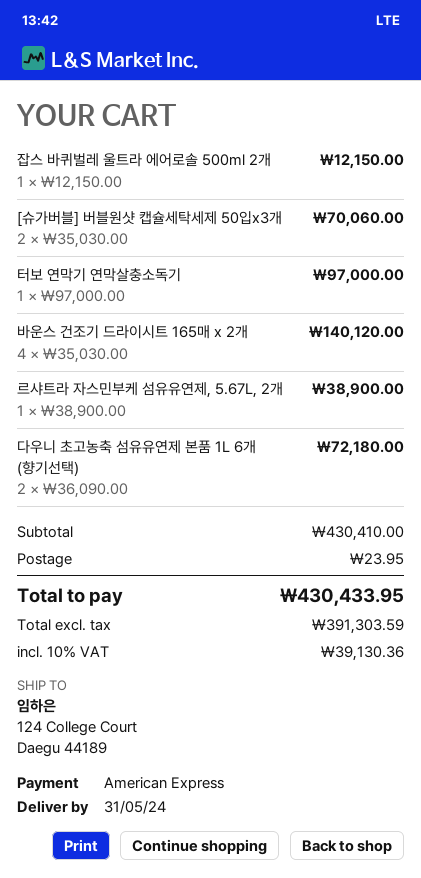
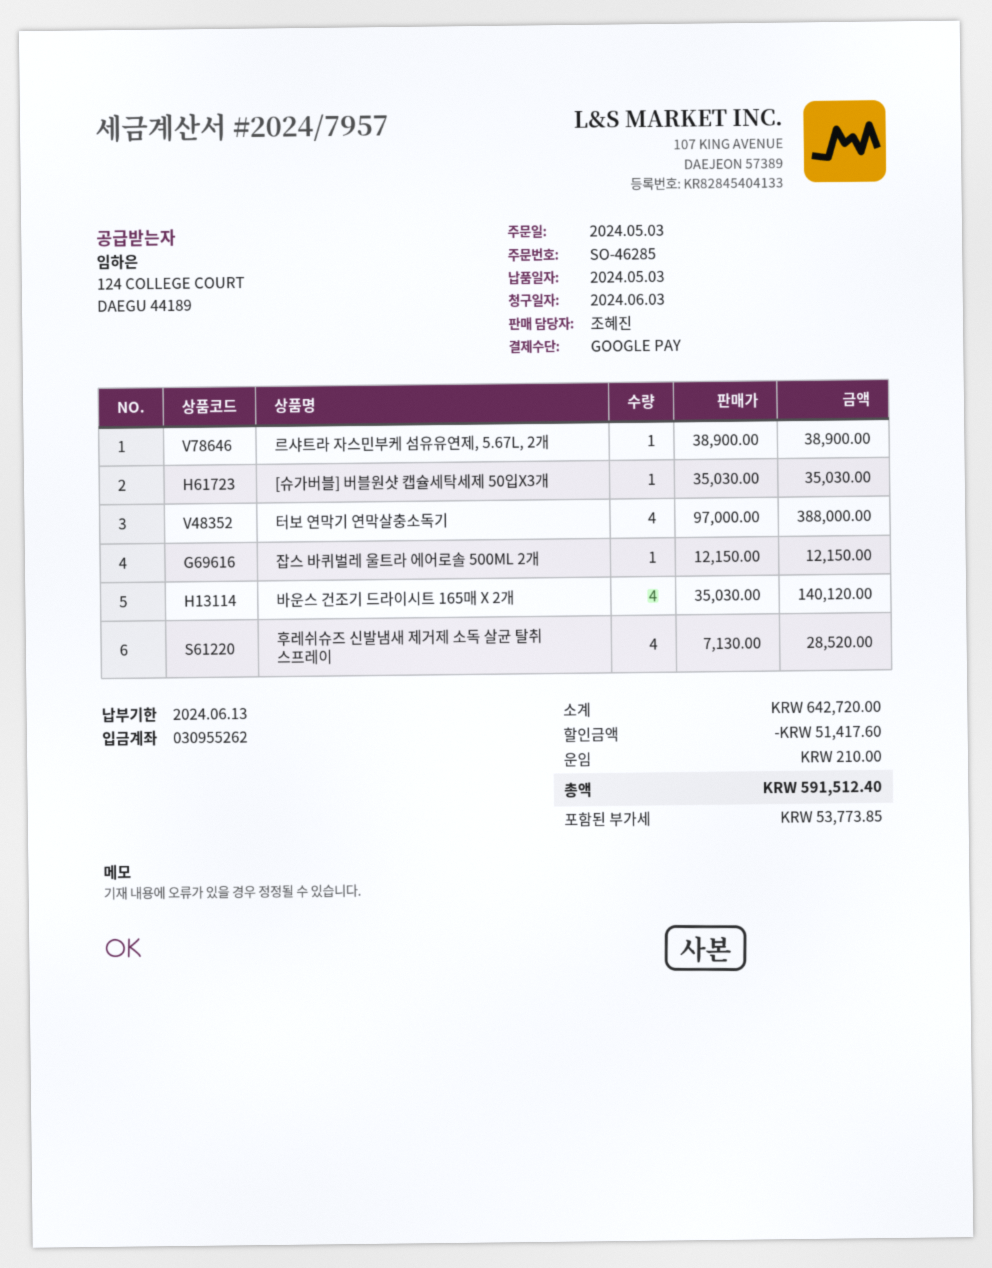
delivery date: 2024-05-31 -> 2024-05-03
payment method: American Express -> Google Pay
[슈가버블] 버블원샷 캡슐세탁세제 50입x3개: 2 x 35030.00 = 70060.00 -> 1 x 35030.00 = 35030.00
터보 연막기 연막살충소독기: 1 x 97000.00 = 97000.00 -> 4 x 97000.00 = 388000.00
다우니 초고농축 섬유유연제 본품 1L 6개 (향기선택): 2 x 36090.00 = 72180.00 -> none
후레쉬슈즈 신발냄새 제거제 소독 살균 탈취 스프레이: none -> 4 x 7130.00 = 28520.00
subtotal: 430410.00 -> 642720.00
discount: none -> 51417.60
shipping: 23.95 -> 210.00
tax: 39130.36 -> 53773.85
total: 430433.95 -> 591512.40

